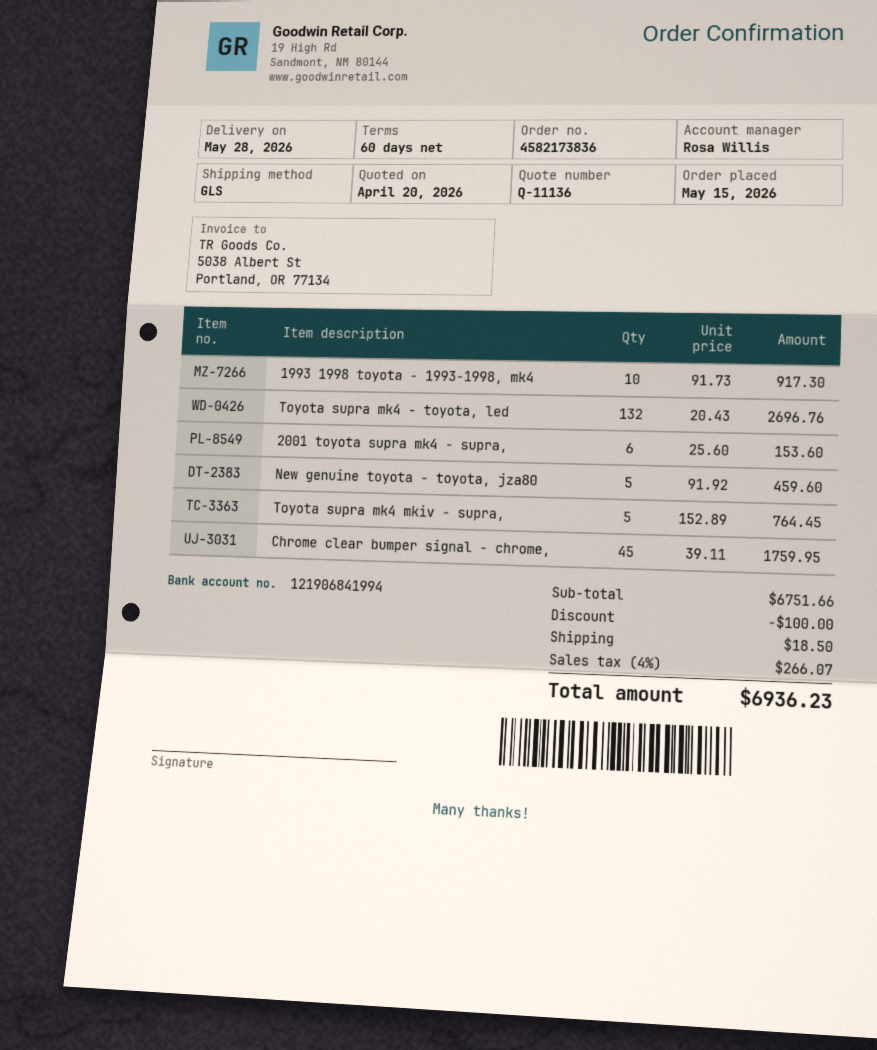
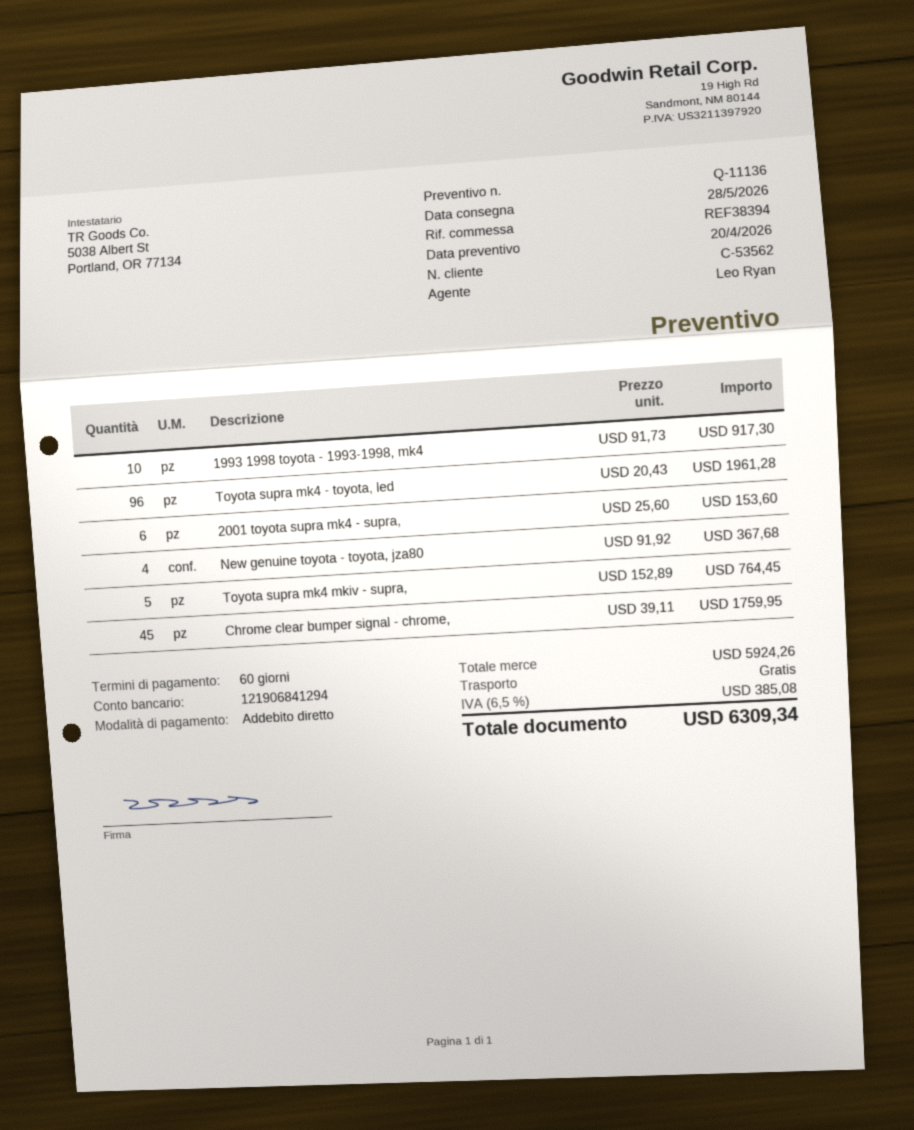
sales rep: Rosa Willis -> Leo Ryan
bank account: 121906841994 -> 121906841294
Toyota supra mk4 - toyota, led: 132 x 20.43 = 2696.76 -> 96 x 20.43 = 1961.28
New genuine toyota - toyota, jza80: 5 x 91.92 = 459.60 -> 4 x 91.92 = 367.68
subtotal: 6751.66 -> 5924.26
discount: 100.00 -> none
shipping: 18.50 -> 0.00
tax: 4% = 266.07 -> 6.5% = 385.08
total: 6936.23 -> 6309.34

